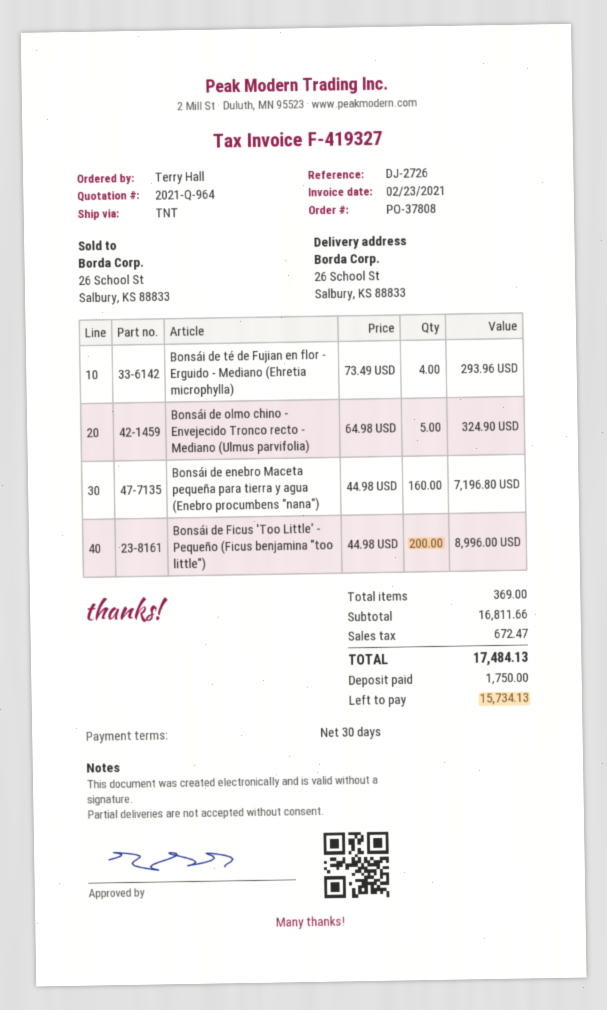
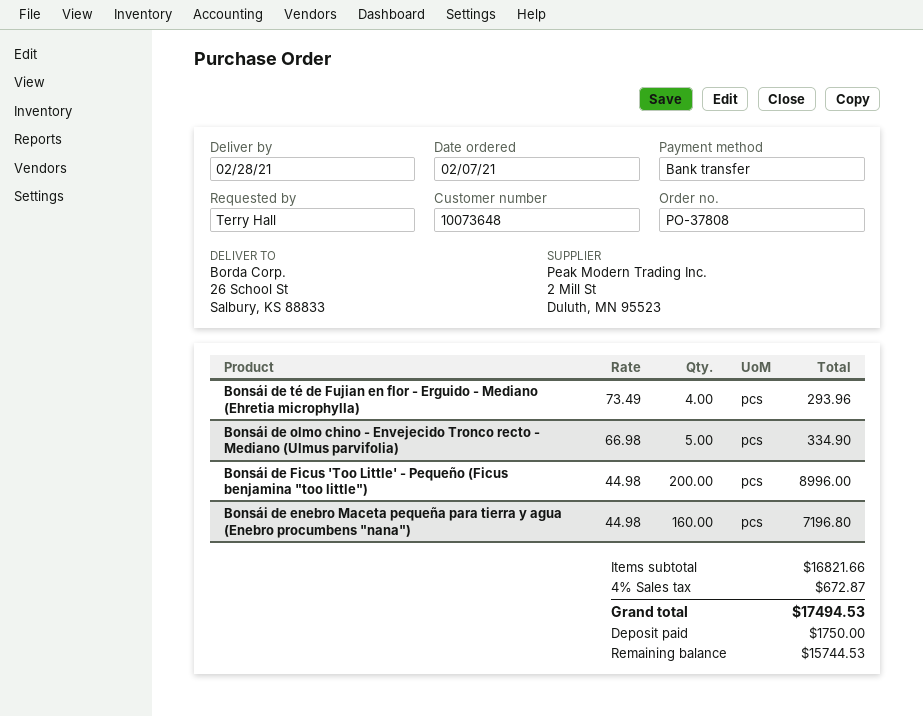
Bonsái de olmo chino - Envejecido Tronco recto - Mediano (Ulmus parvifolia): 5 x 64.98 = 324.90 -> 5 x 66.98 = 334.90
subtotal: 16811.66 -> 16821.66
tax: 672.47 -> 672.87
total: 17484.13 -> 17494.53
balance: 15734.13 -> 15744.53

